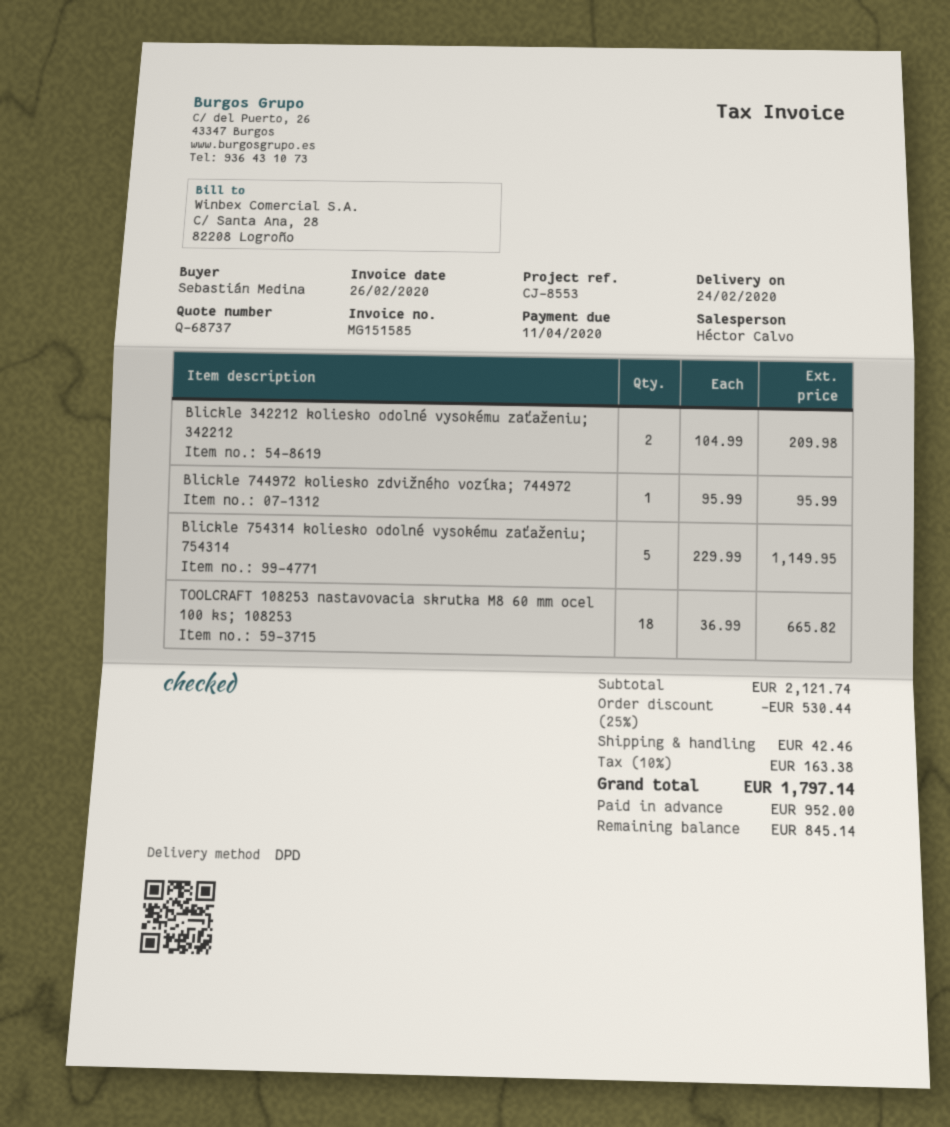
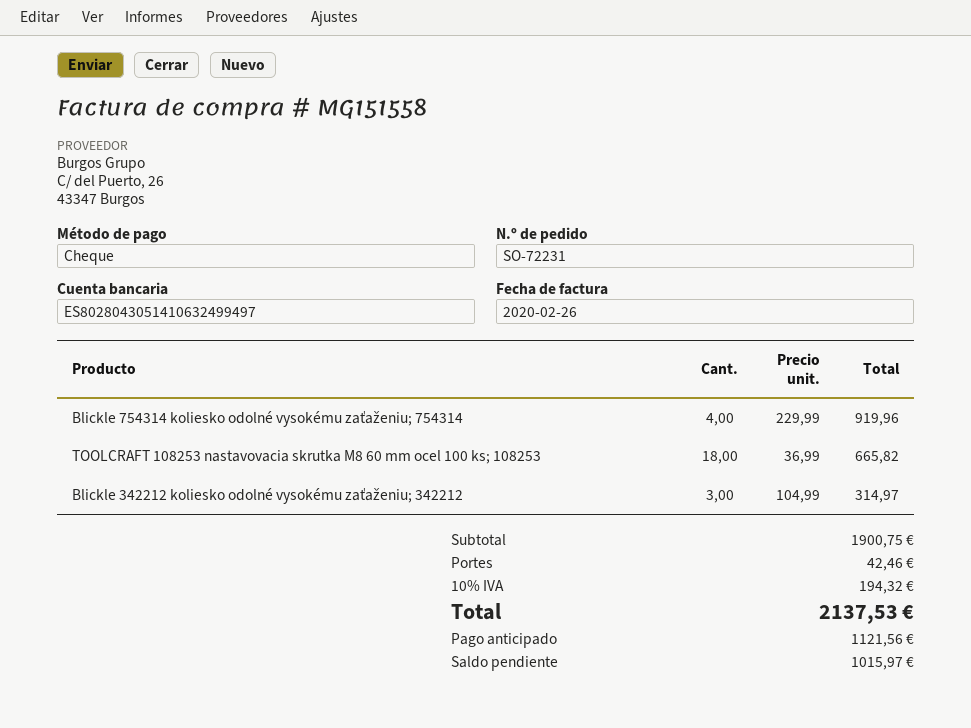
invoice number: MG151585 -> MG151558
Blickle 342212 koliesko odolné vysokému zaťaženiu; 342212: 2 x 104.99 = 209.98 -> 3 x 104.99 = 314.97
Blickle 744972 koliesko zdvižného vozíka; 744972: 1 x 95.99 = 95.99 -> none
Blickle 754314 koliesko odolné vysokému zaťaženiu; 754314: 5 x 229.99 = 1149.95 -> 4 x 229.99 = 919.96
subtotal: 2121.74 -> 1900.75
discount: 25% = 530.44 -> none
tax: 10% = 163.38 -> 10% = 194.32
total: 1797.14 -> 2137.53
deposit: 952.00 -> 1121.56
balance: 845.14 -> 1015.97

